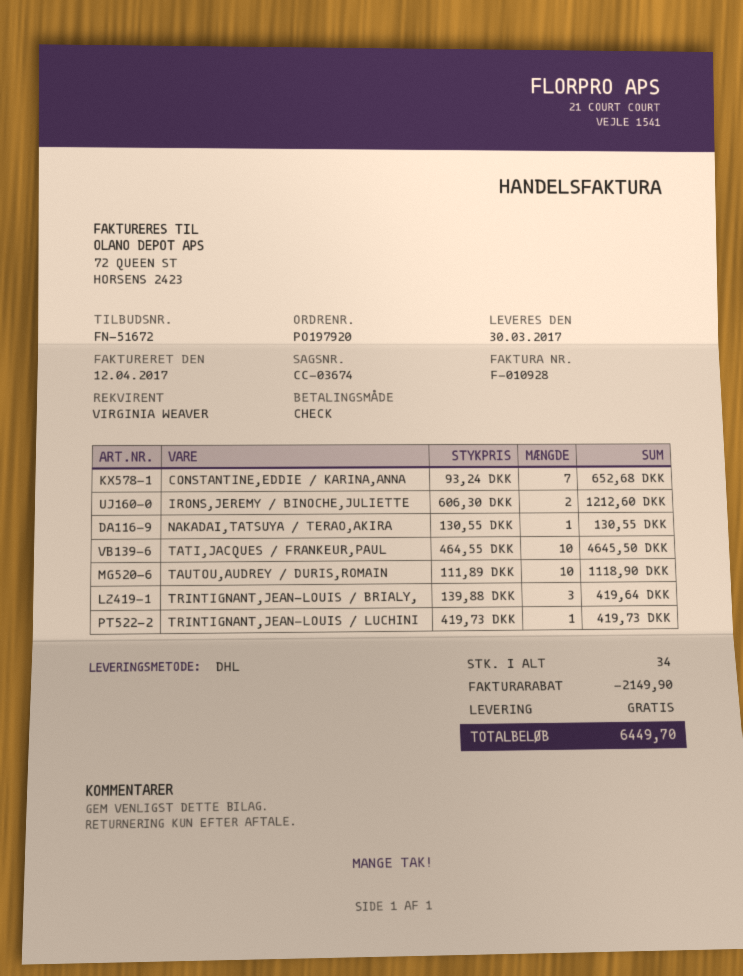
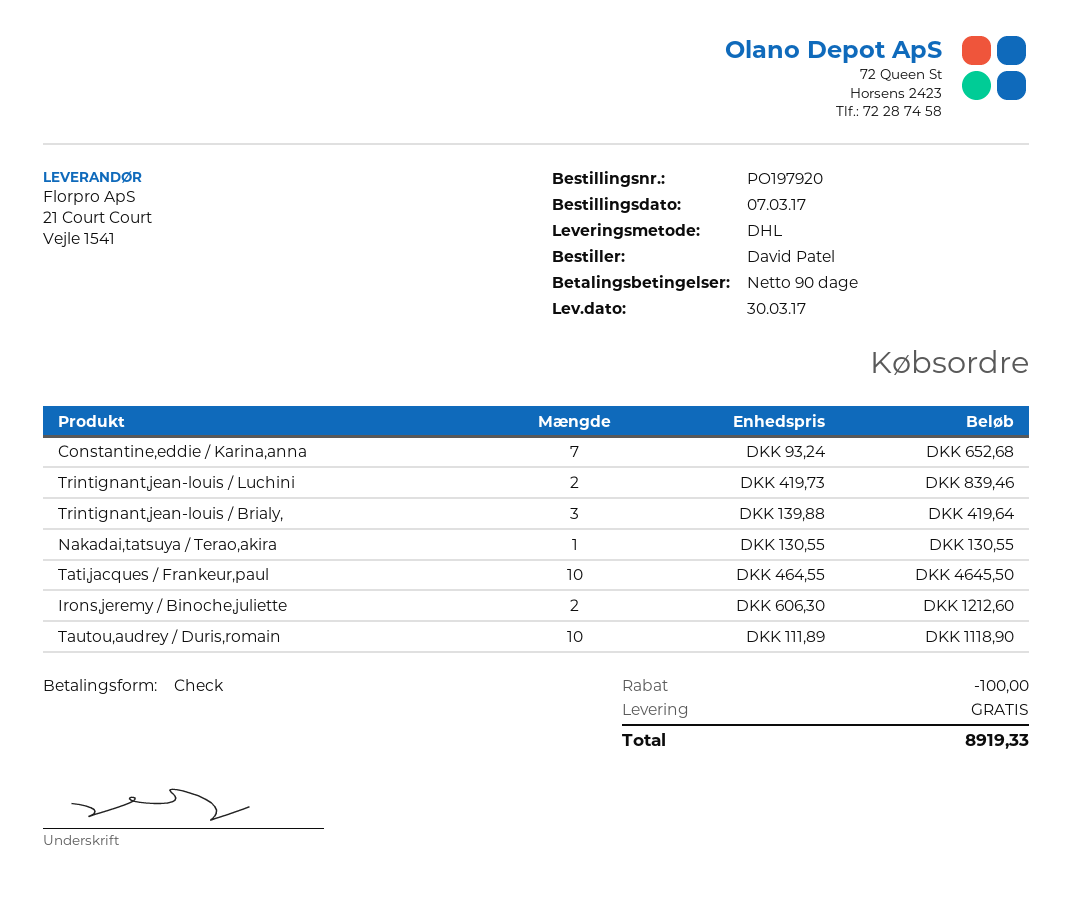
ordered by: VIRGINIA WEAVER -> David Patel
TRINTIGNANT,JEAN-LOUIS / LUCHINI: 1 x 419.73 = 419.73 -> 2 x 419.73 = 839.46
discount: 2149.90 -> 100.00
total: 6449.70 -> 8919.33

